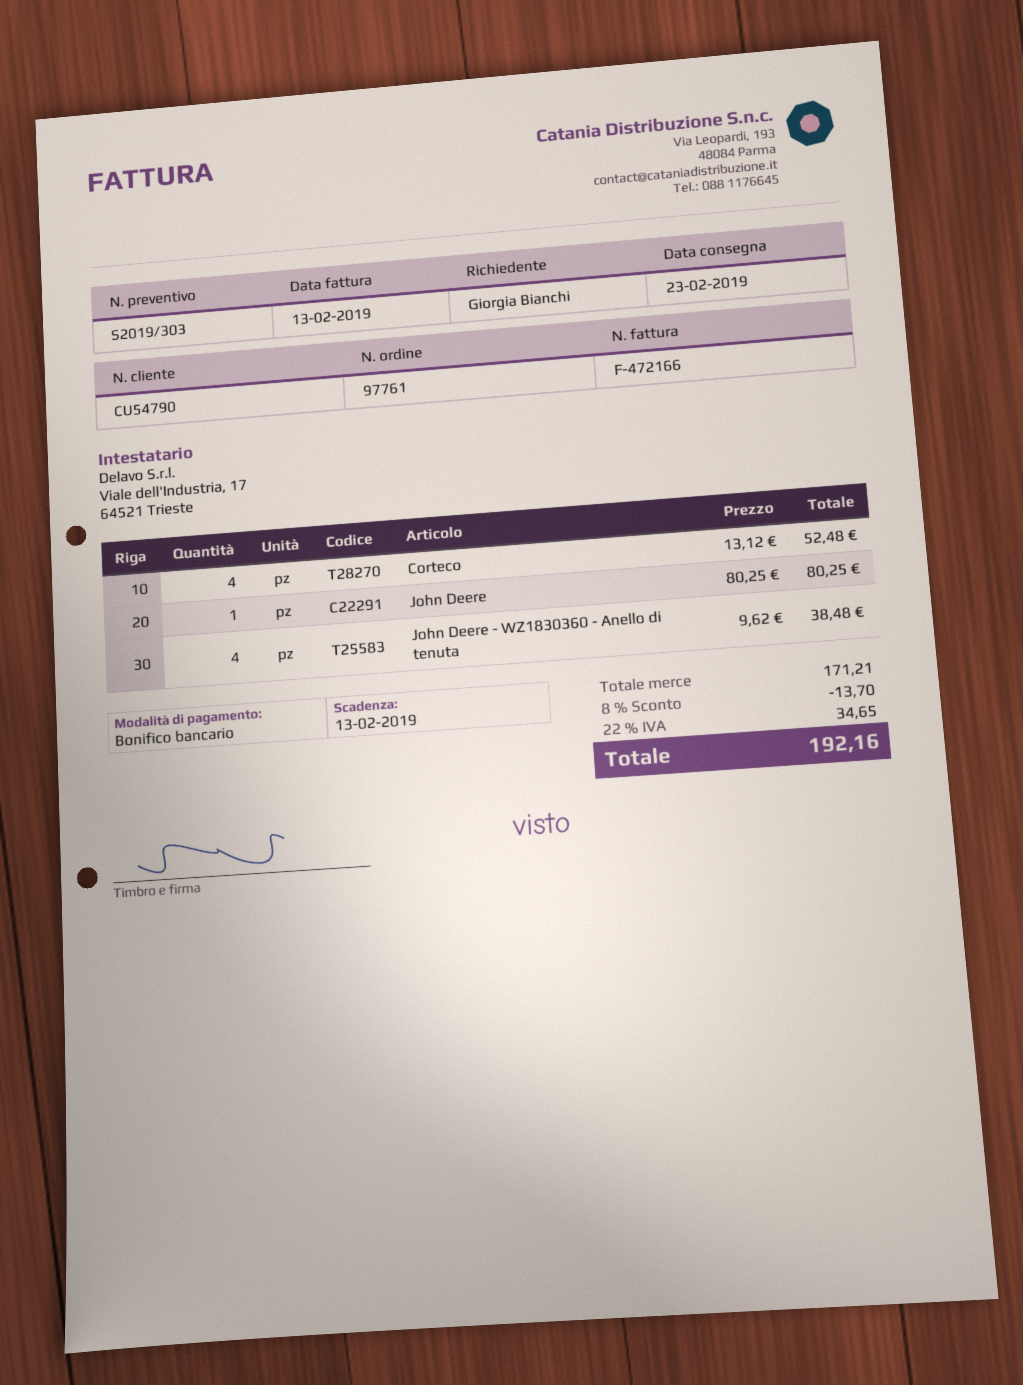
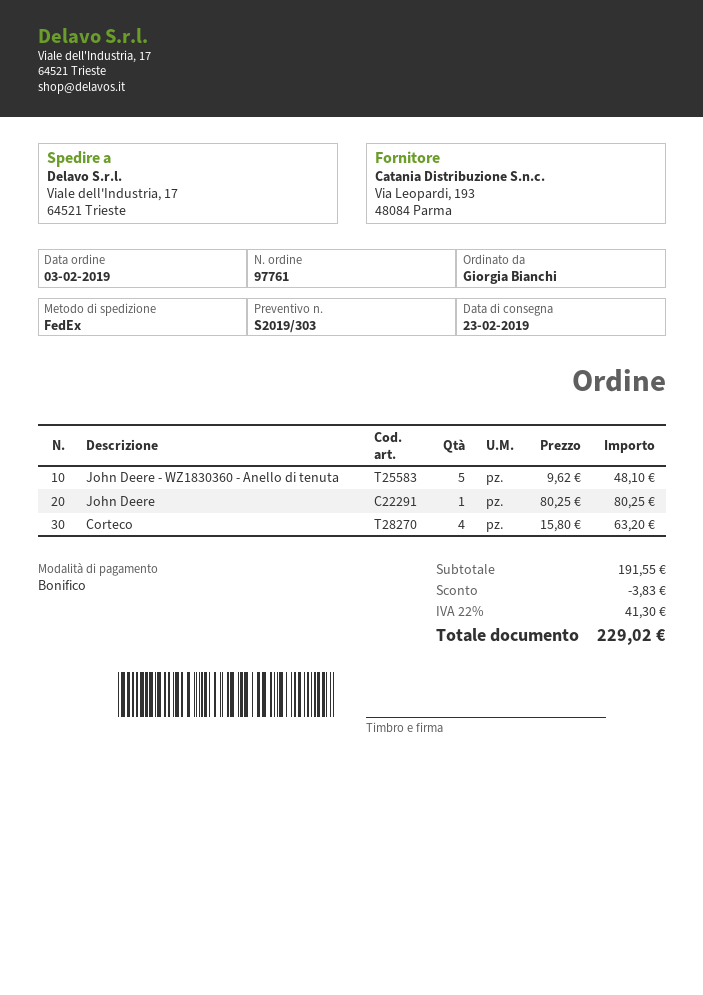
Corteco: 4 x 13.12 = 52.48 -> 4 x 15.80 = 63.20
John Deere - WZ1830360 - Anello di tenuta: 4 x 9.62 = 38.48 -> 5 x 9.62 = 48.10
subtotal: 171.21 -> 191.55
discount: 13.70 -> 3.83
tax: 22% = 34.65 -> 22% = 41.30
total: 192.16 -> 229.02

